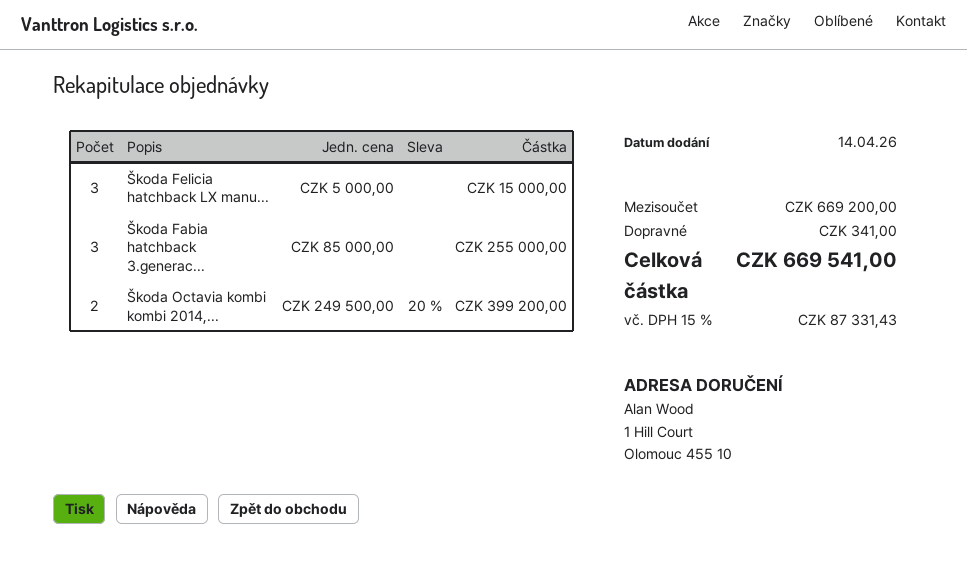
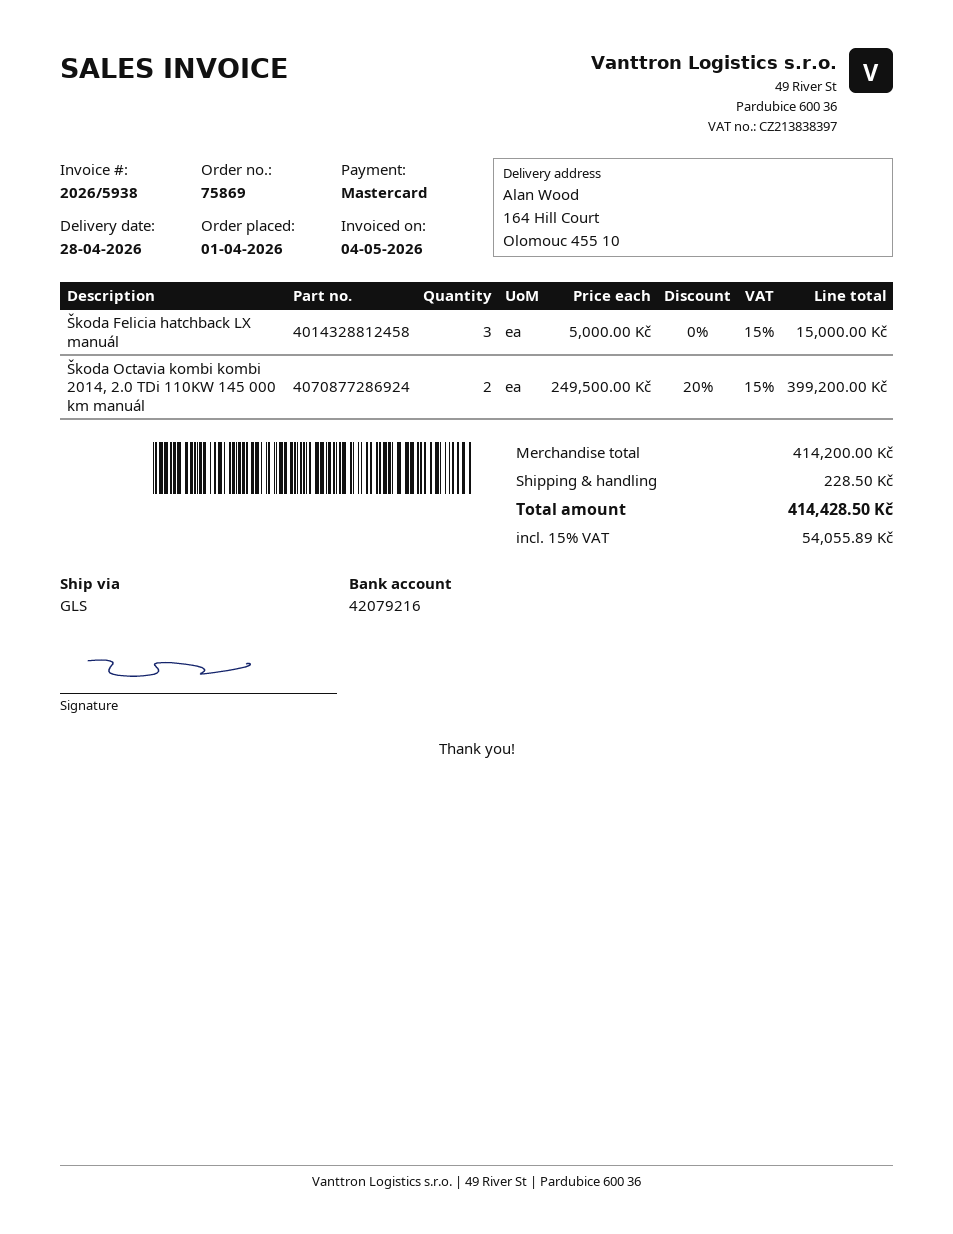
delivery date: 2026-04-14 -> 2026-04-28
ship to: 1 Hill Court, Olomouc 455 10 -> 164 Hill Court, Olomouc 455 10
Škoda Fabia hatchback 3.generac...: 3 x 85000.00 = 255000.00 -> none
subtotal: 669200.00 -> 414200.00
shipping: 341.00 -> 228.50
tax: 15% = 87331.43 -> 15% = 54055.89
total: 669541.00 -> 414428.50

